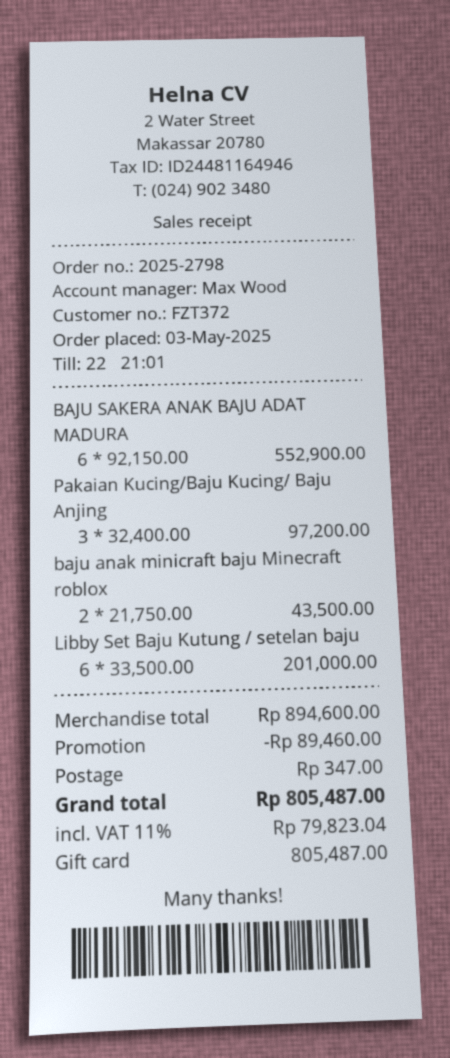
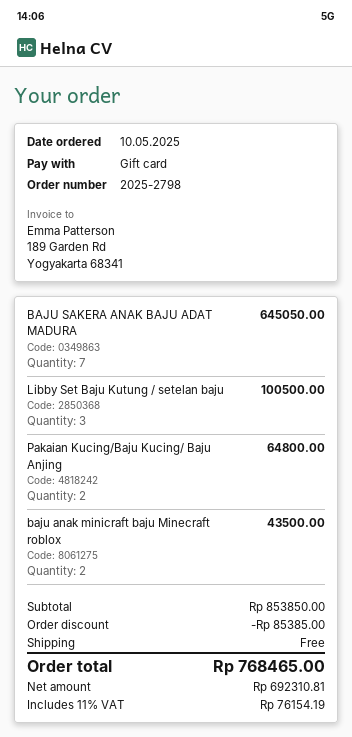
order date: 2025-05-03 -> 2025-05-10
BAJU SAKERA ANAK BAJU ADAT MADURA: 6 for 552900.00 -> 7 for 645050.00
Pakaian Kucing/Baju Kucing/ Baju Anjing: 3 for 97200.00 -> 2 for 64800.00
Libby Set Baju Kutung / setelan baju: 6 for 201000.00 -> 3 for 100500.00
subtotal: 894600.00 -> 853850.00
discount: 89460.00 -> 85385.00
shipping: 347.00 -> 0.00
tax: 11% = 79823.04 -> 11% = 76154.19
total: 805487.00 -> 768465.00

